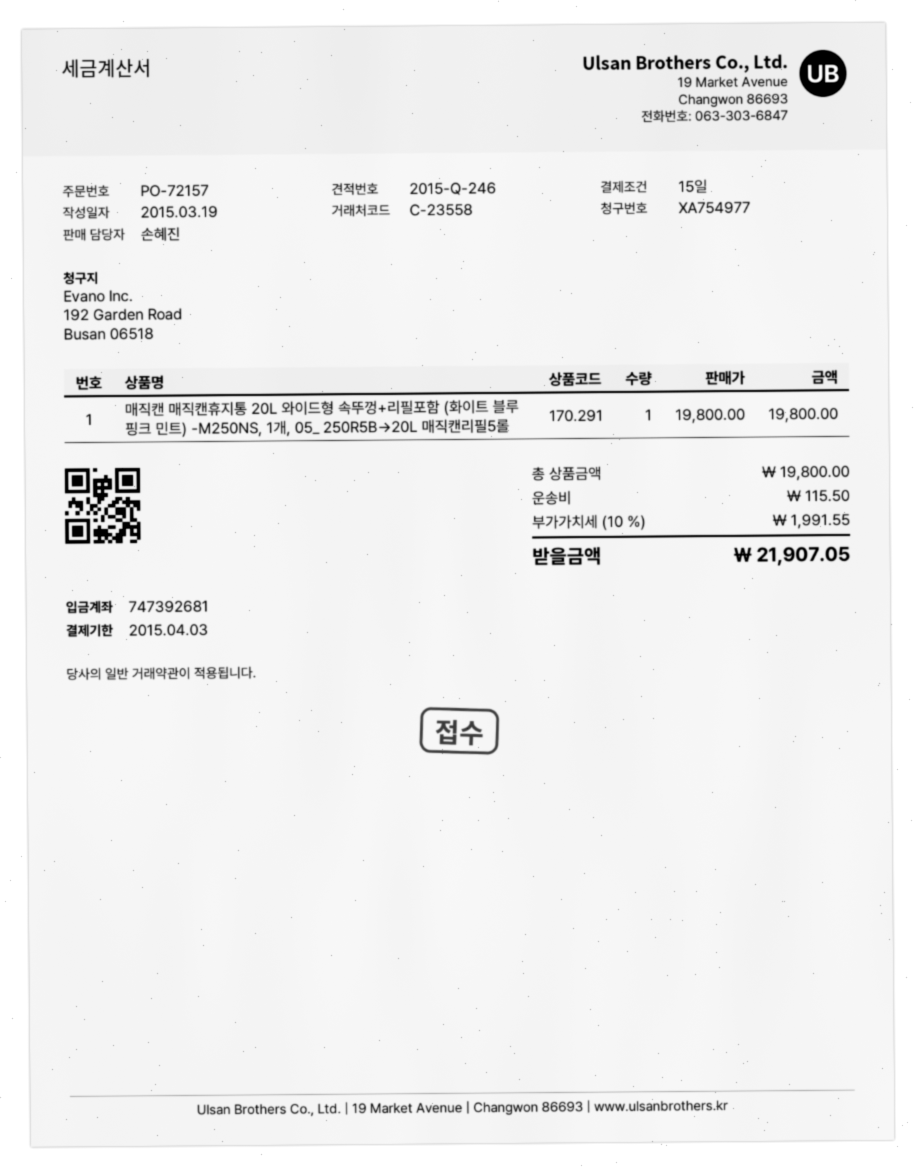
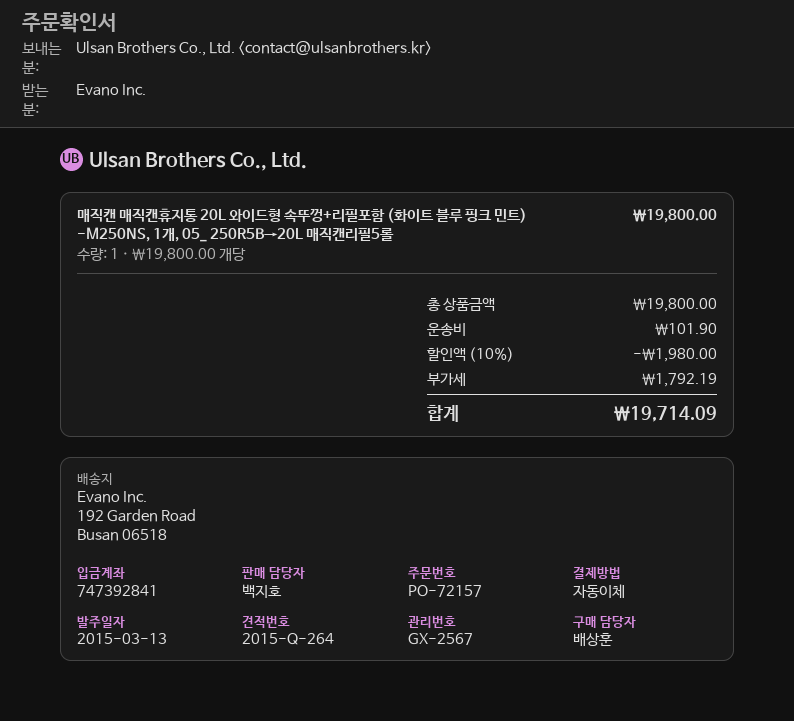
quote number: 2015-Q-246 -> 2015-Q-264
sales rep: 손혜진 -> 백지호
bank account: 747392681 -> 747392841
discount: none -> 10% = 1980.00
shipping: 115.50 -> 101.90
tax: 1991.55 -> 1792.19
total: 21907.05 -> 19714.09

